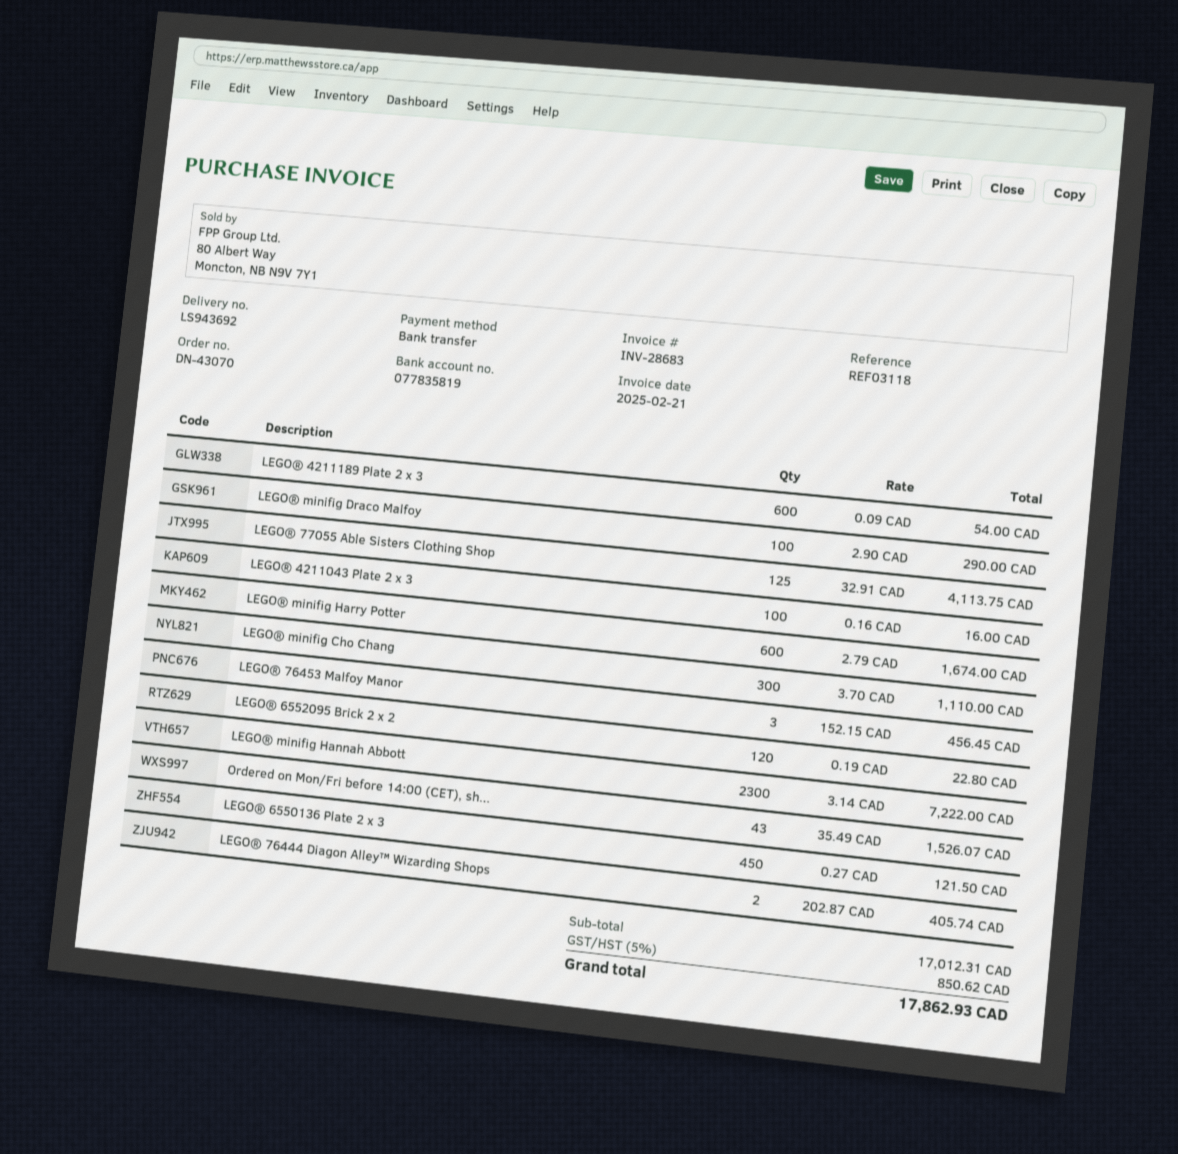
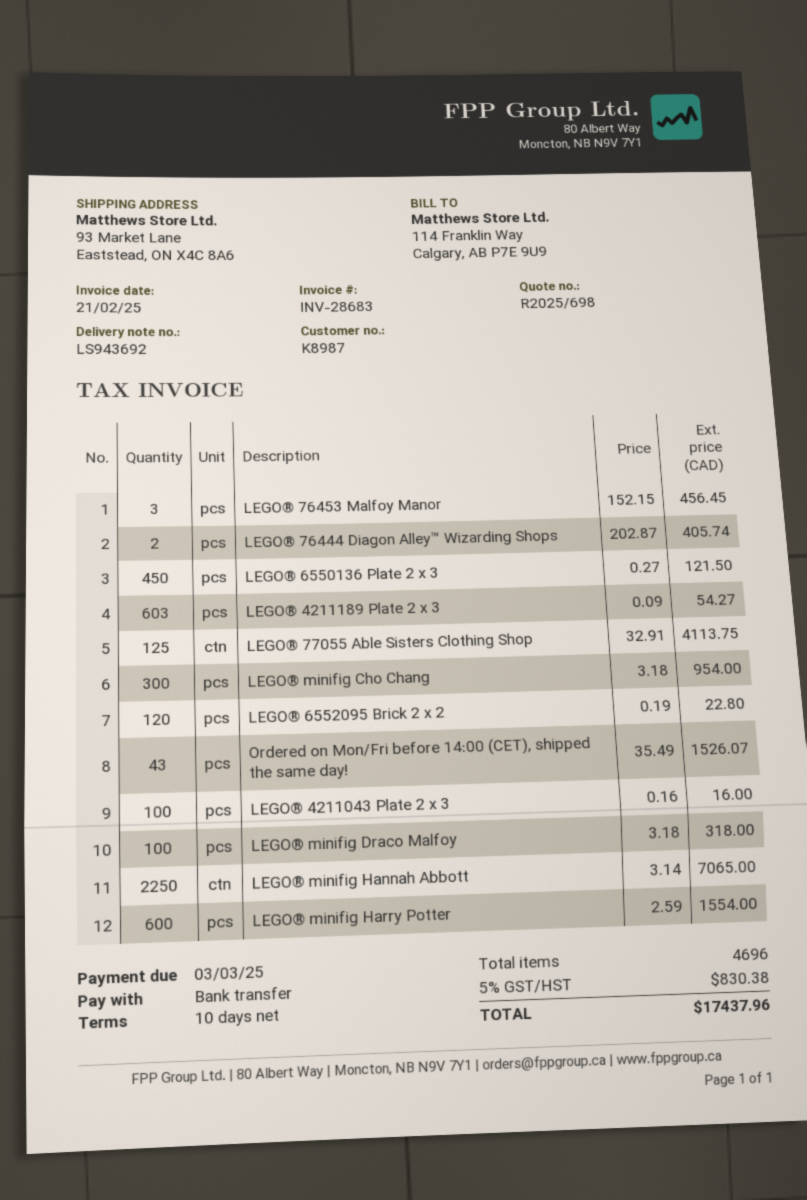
LEGO® 4211189 Plate 2 x 3: 600 x 0.09 = 54.00 -> 603 x 0.09 = 54.27
LEGO® minifig Draco Malfoy: 100 x 2.90 = 290.00 -> 100 x 3.18 = 318.00
LEGO® minifig Harry Potter: 600 x 2.79 = 1674.00 -> 600 x 2.59 = 1554.00
LEGO® minifig Cho Chang: 300 x 3.70 = 1110.00 -> 300 x 3.18 = 954.00
LEGO® minifig Hannah Abbott: 2300 x 3.14 = 7222.00 -> 2250 x 3.14 = 7065.00
tax: 5% = 850.62 -> 5% = 830.38
total: 17862.93 -> 17437.96

